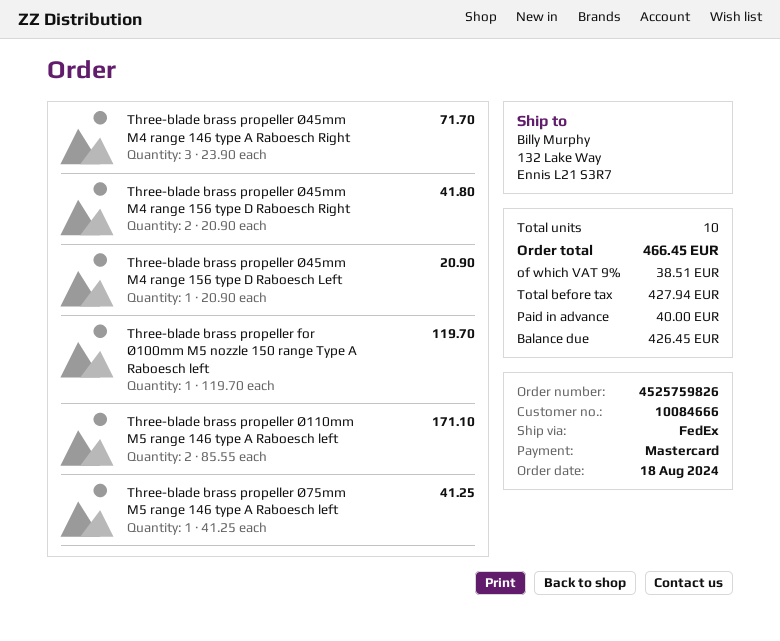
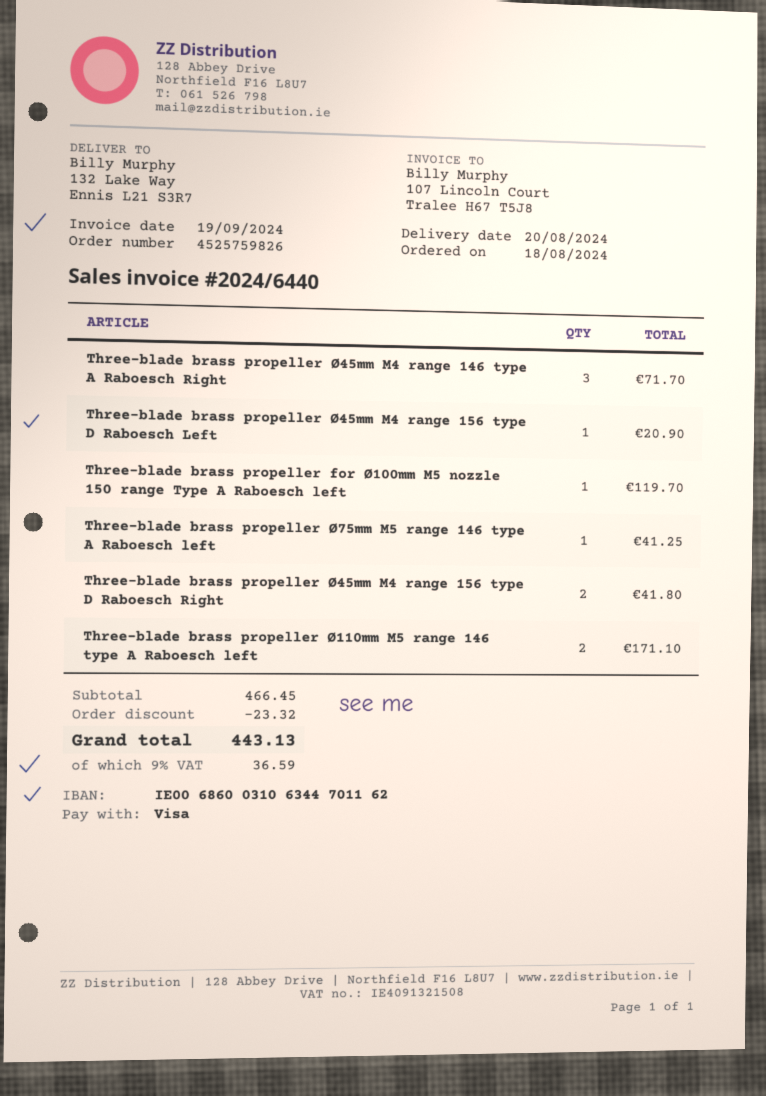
payment method: Mastercard -> Visa
discount: none -> 23.32
tax: 9% = 38.51 -> 9% = 36.59
total: 466.45 -> 443.13

